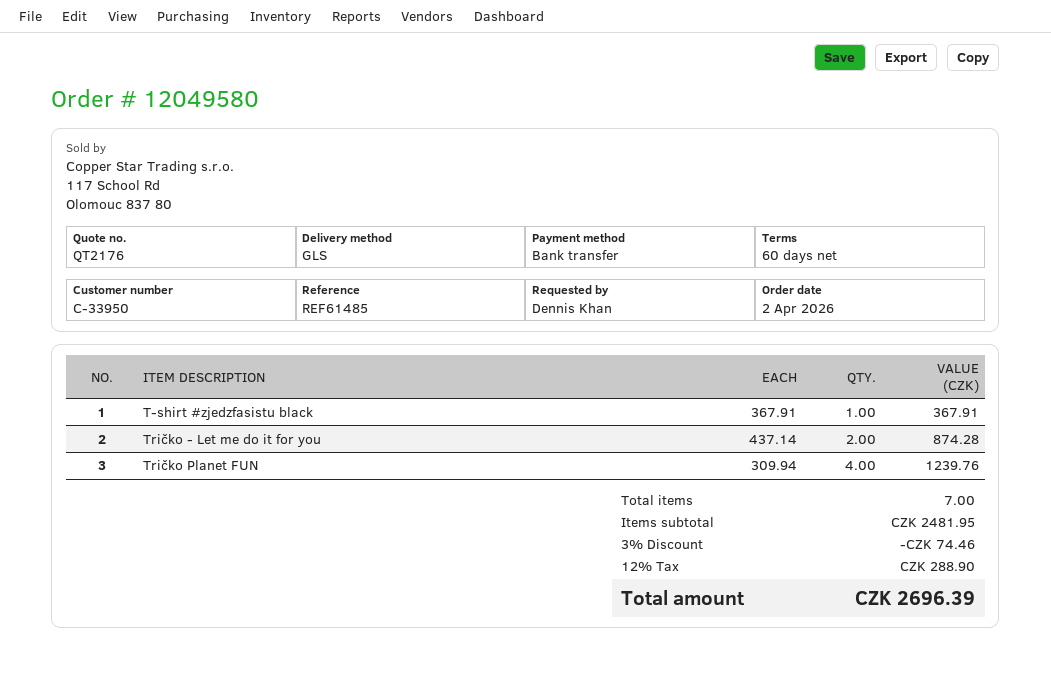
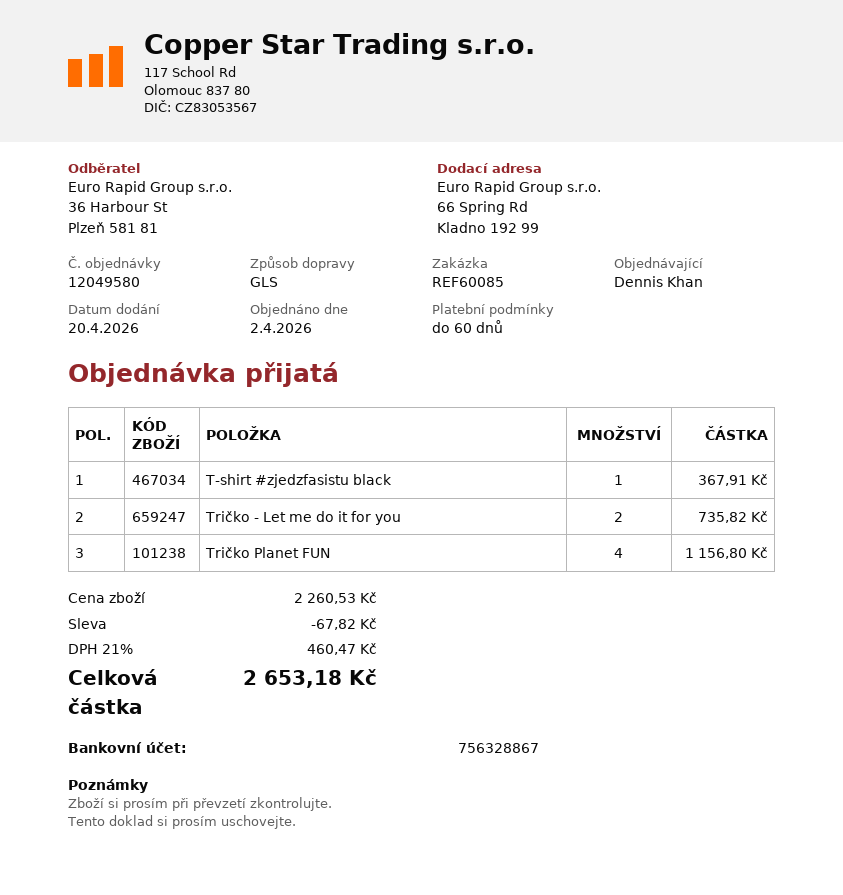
reference: REF61485 -> REF60085
Tričko - Let me do it for you: 2 for 874.28 -> 2 for 735.82
Tričko Planet FUN: 4 for 1239.76 -> 4 for 1156.80
subtotal: 2481.95 -> 2260.53
discount: 74.46 -> 67.82
tax: 12% = 288.90 -> 21% = 460.47
total: 2696.39 -> 2653.18

